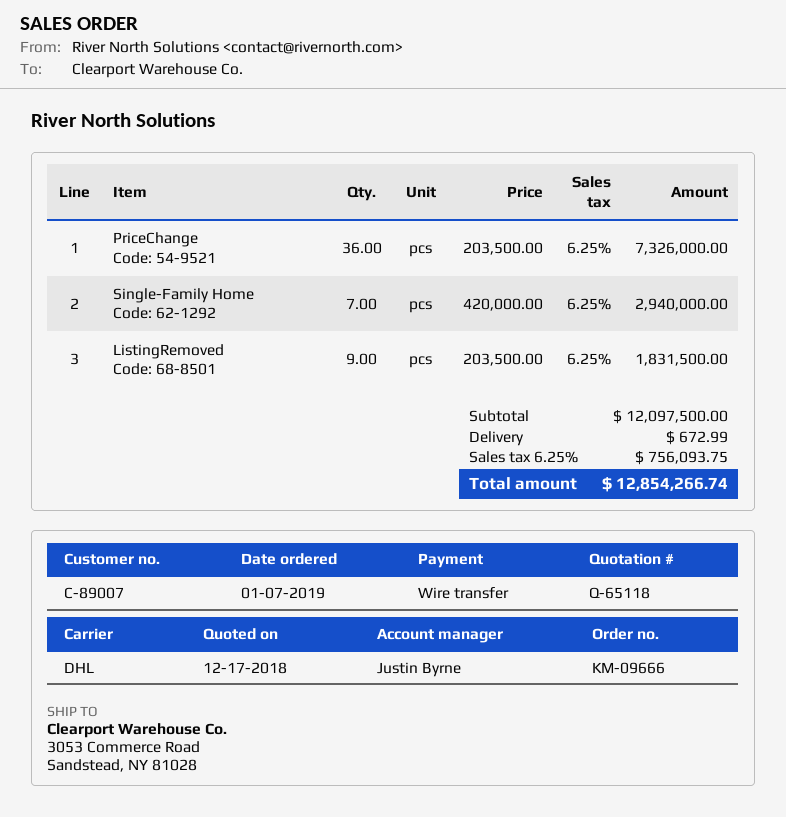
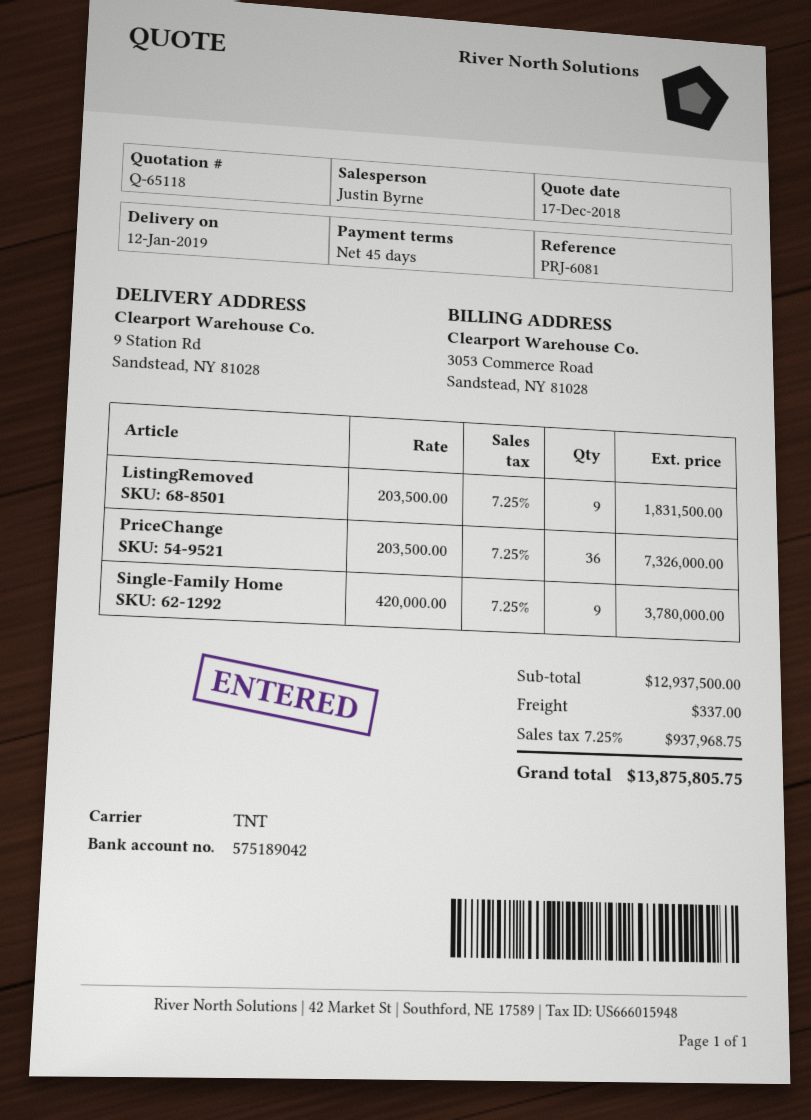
shipping method: DHL -> TNT
ship to: 3053 Commerce Road, Sandstead, NY 81028 -> 9 Station Rd, Sandstead, NY 81028
Single-Family Home: 7 x 420000.00 = 2940000.00 -> 9 x 420000.00 = 3780000.00
subtotal: 12097500.00 -> 12937500.00
shipping: 672.99 -> 337.00
tax: 6.25% = 756093.75 -> 7.25% = 937968.75
total: 12854266.74 -> 13875805.75

